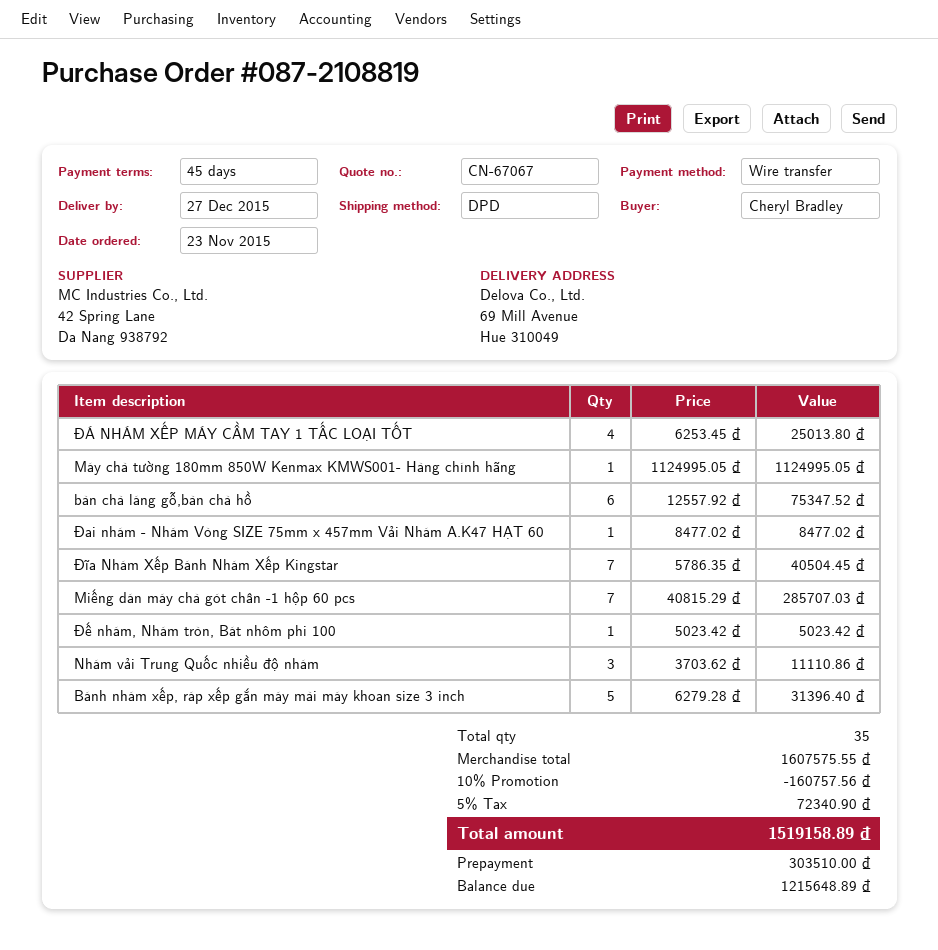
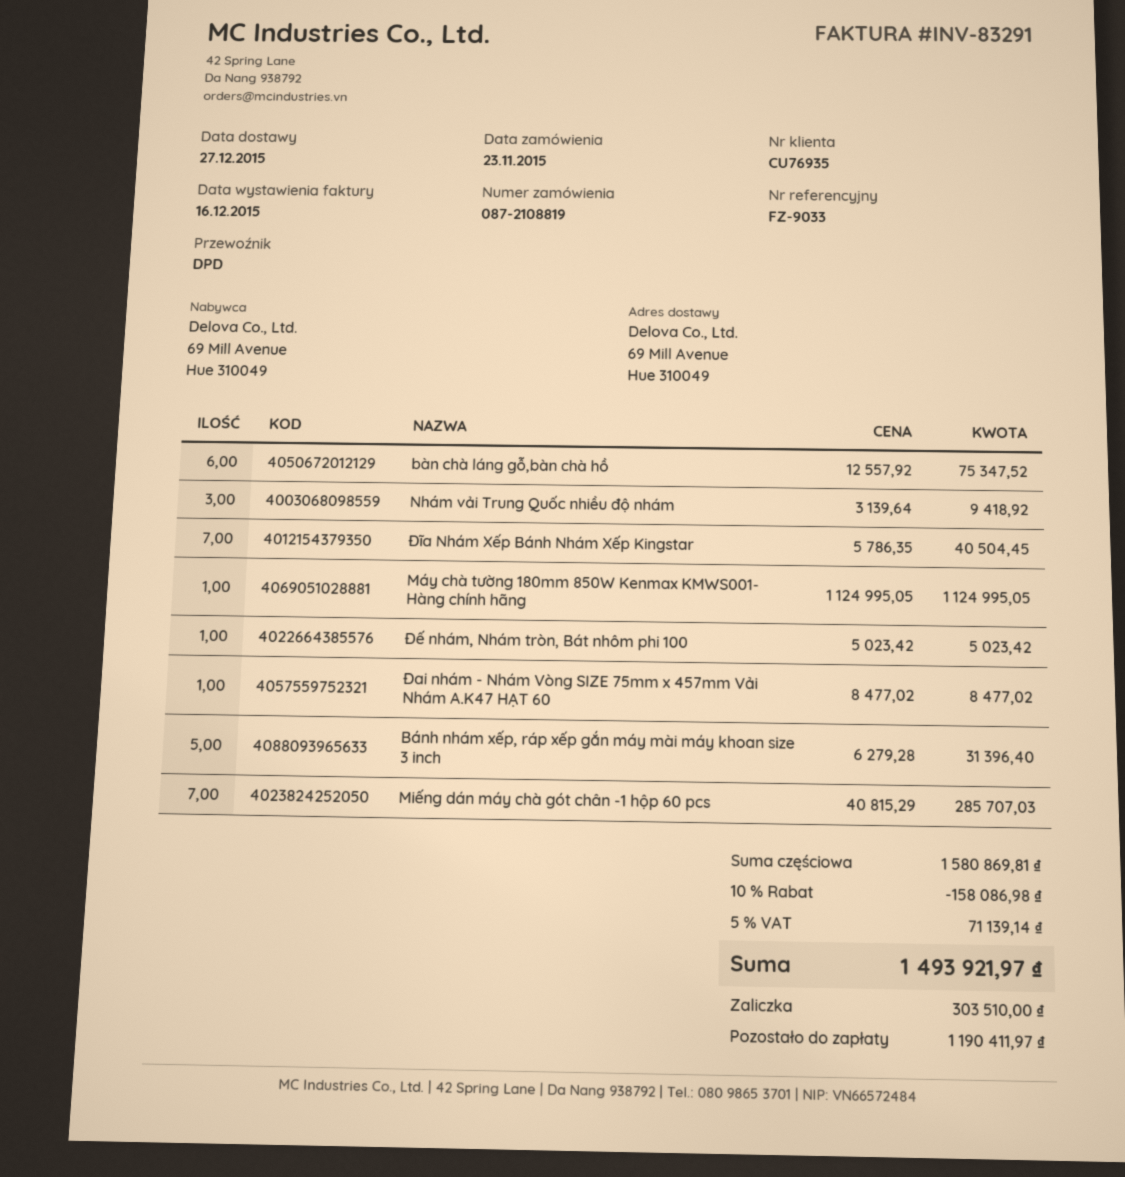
ĐÁ NHÁM XẾP MÁY CẦM TAY 1 TẤC LOẠI TỐT: 4 x 6253.45 = 25013.80 -> none
Nhám vải Trung Quốc nhiều độ nhám: 3 x 3703.62 = 11110.86 -> 3 x 3139.64 = 9418.92
subtotal: 1607575.55 -> 1580869.81
discount: 10% = 160757.56 -> 10% = 158086.98
tax: 5% = 72340.90 -> 5% = 71139.14
total: 1519158.89 -> 1493921.97
balance: 1215648.89 -> 1190411.97

